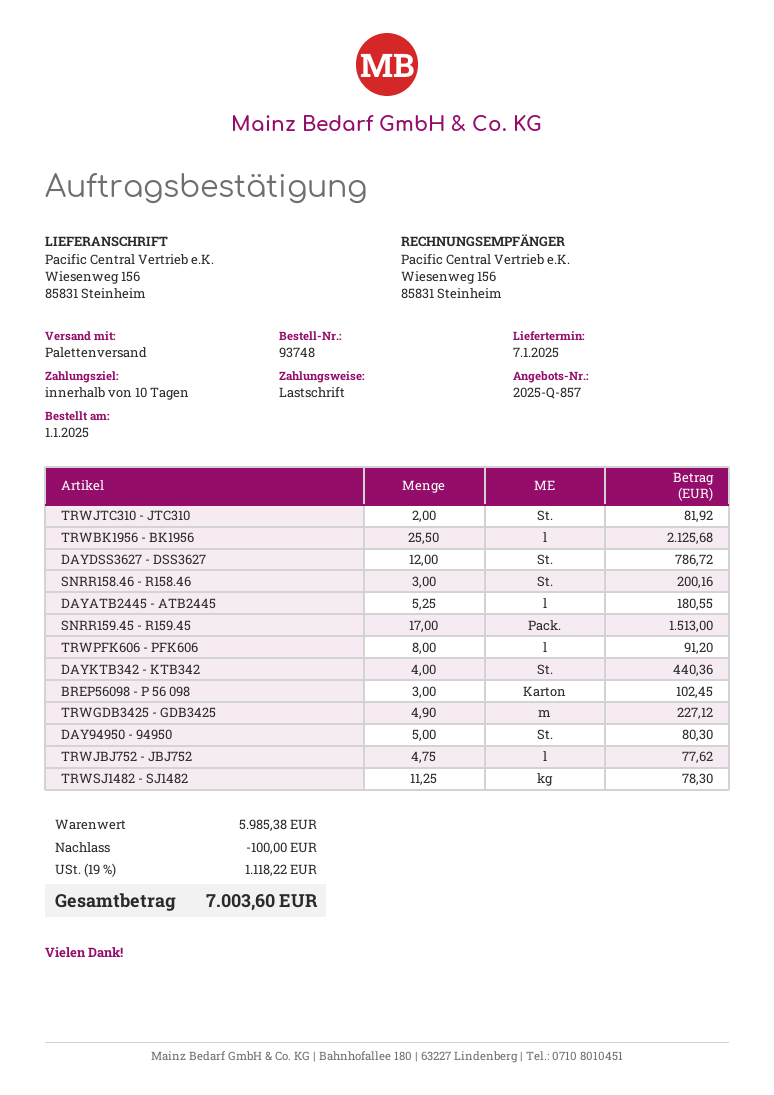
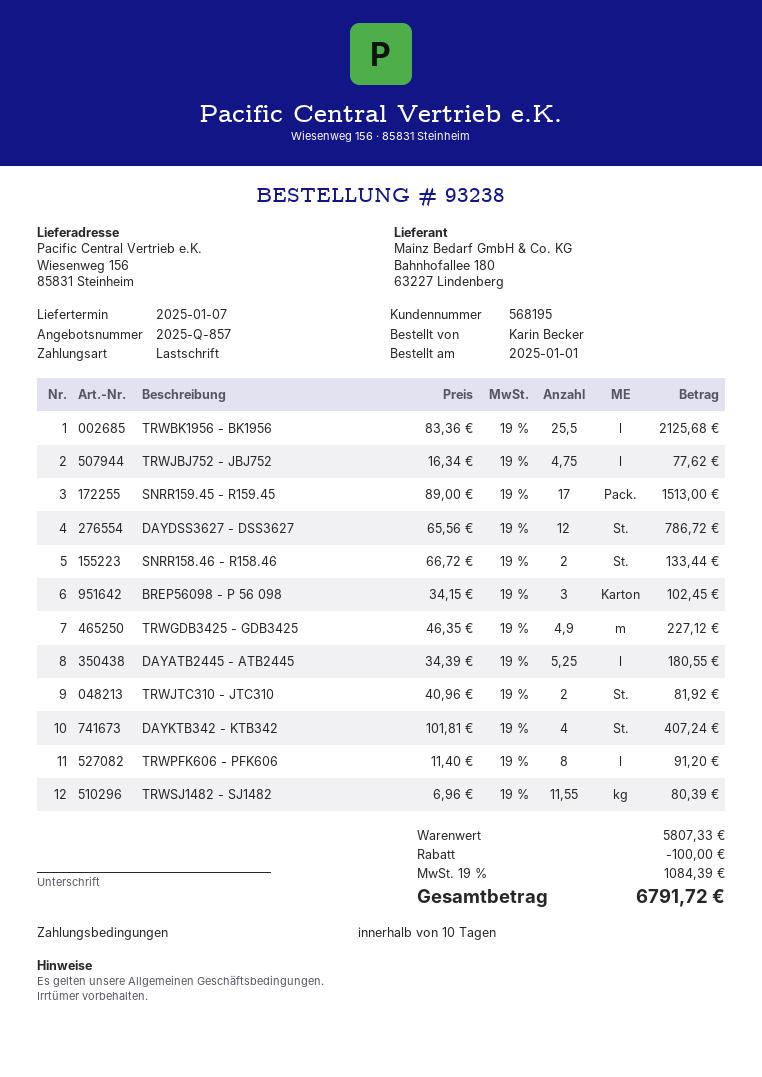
order number: 93748 -> 93238
SNRR158.46 - R158.46: 3 for 200.16 -> 2 for 133.44
DAYKTB342 - KTB342: 4 for 440.36 -> 4 for 407.24
DAY94950 - 94950: 5 for 80.30 -> none
TRWSJ1482 - SJ1482: 11.25 for 78.30 -> 11.55 for 80.39
subtotal: 5985.38 -> 5807.33
tax: 19% = 1118.22 -> 19% = 1084.39
total: 7003.60 -> 6791.72

